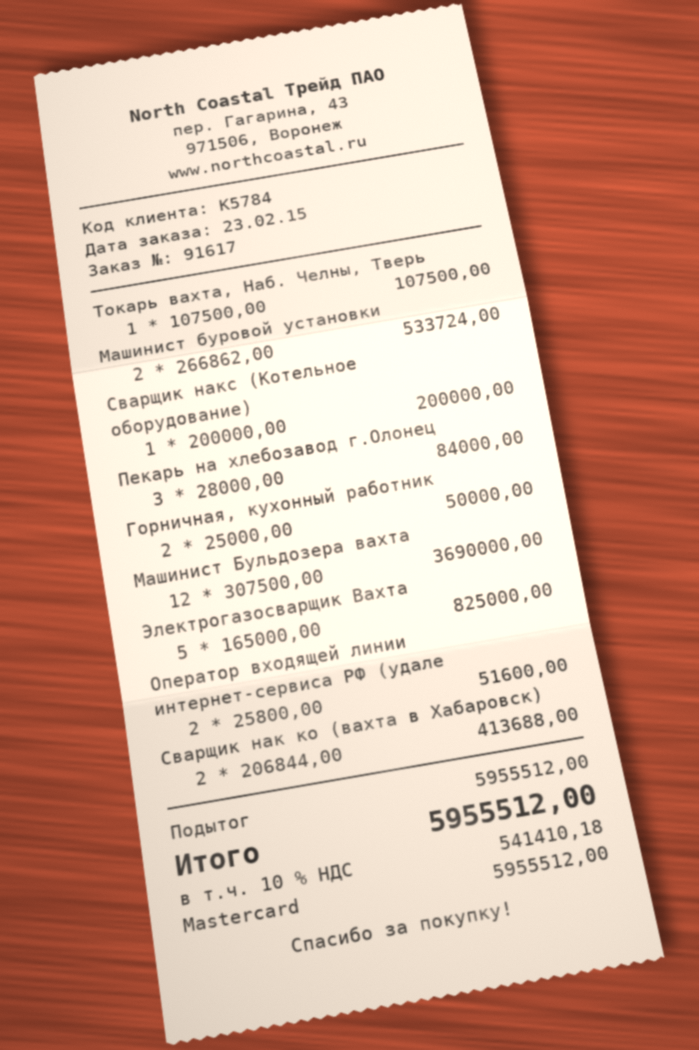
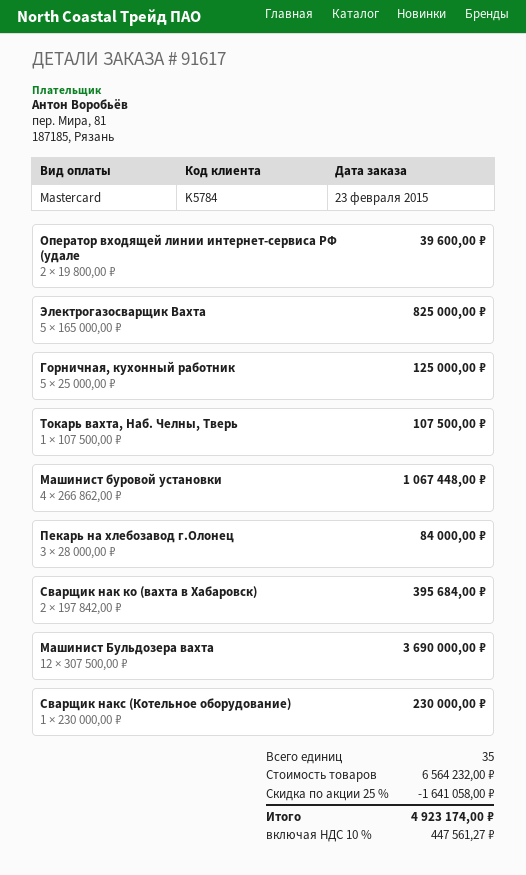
Машинист буровой установки: 2 x 266862.00 = 533724.00 -> 4 x 266862.00 = 1067448.00
Сварщик накс (Котельное оборудование): 1 x 200000.00 = 200000.00 -> 1 x 230000.00 = 230000.00
Горничная, кухонный работник: 2 x 25000.00 = 50000.00 -> 5 x 25000.00 = 125000.00
Оператор входящей линии интернет-сервиса РФ (удале: 2 x 25800.00 = 51600.00 -> 2 x 19800.00 = 39600.00
Сварщик нак ко (вахта в Хабаровск): 2 x 206844.00 = 413688.00 -> 2 x 197842.00 = 395684.00
subtotal: 5955512.00 -> 6564232.00
discount: none -> 25% = 1641058.00
tax: 10% = 541410.18 -> 10% = 447561.27
total: 5955512.00 -> 4923174.00

